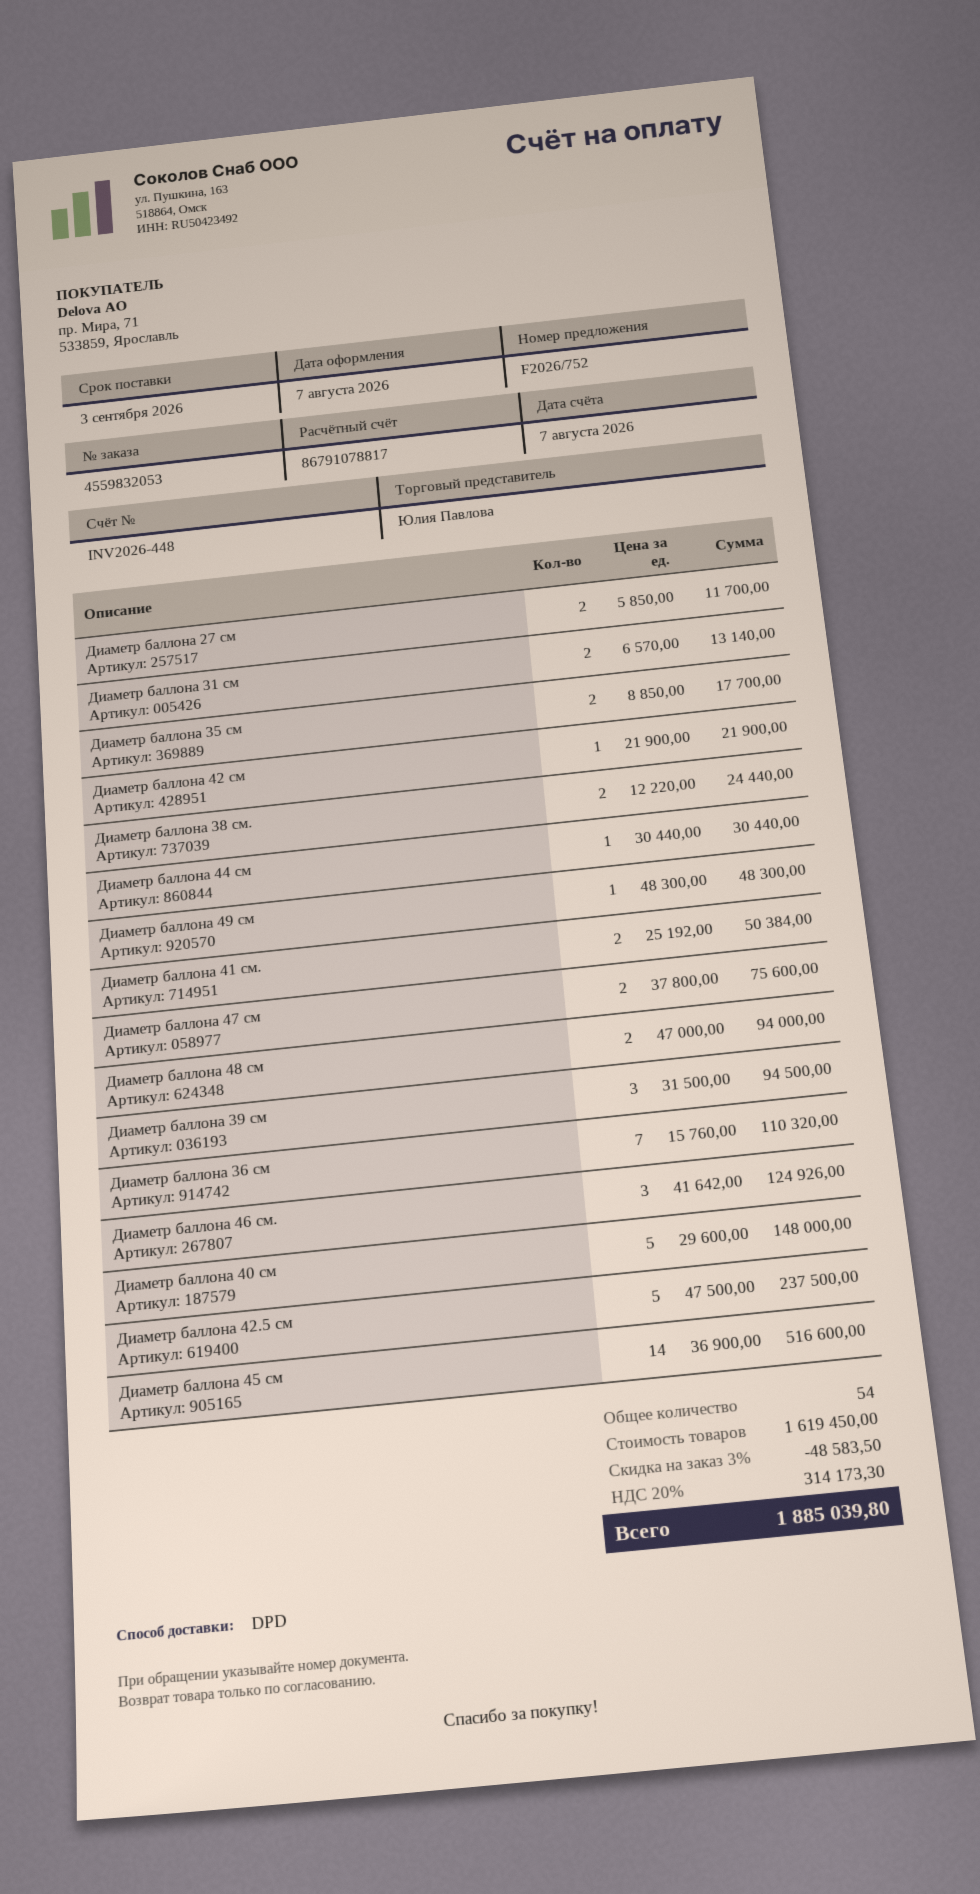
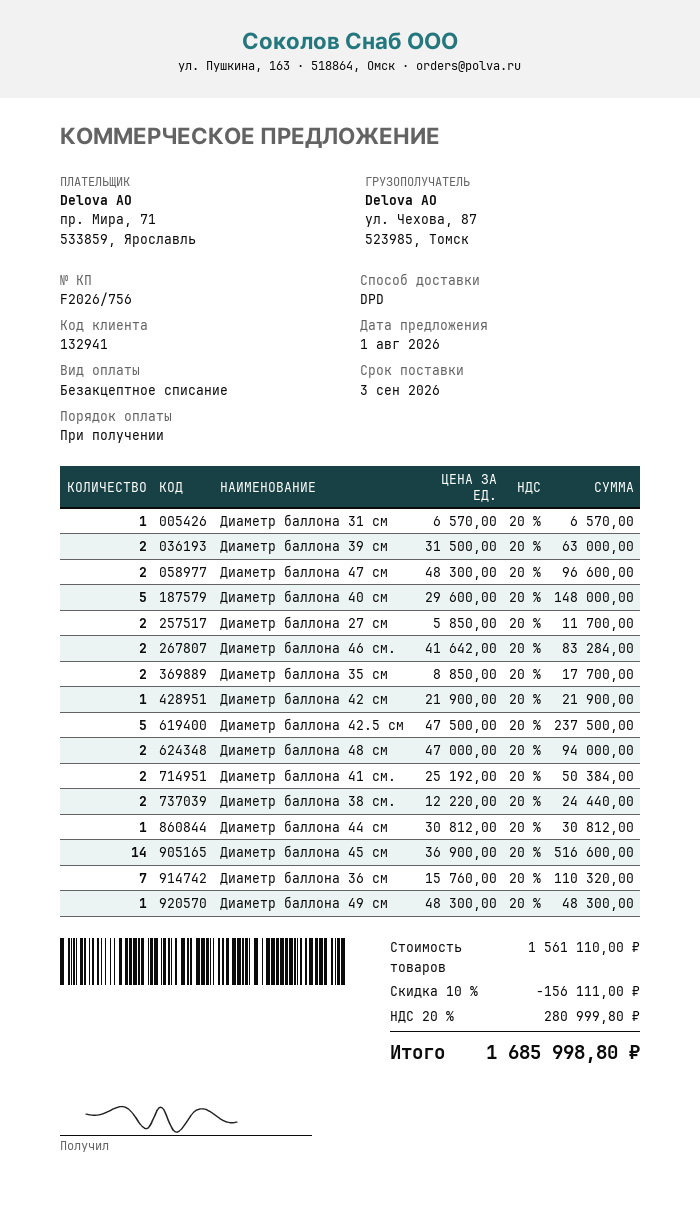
quote number: F2026/752 -> F2026/756
Диаметр баллона 31 см: 2 x 6570.00 = 13140.00 -> 1 x 6570.00 = 6570.00
Диаметр баллона 44 см: 1 x 30440.00 = 30440.00 -> 1 x 30812.00 = 30812.00
Диаметр баллона 47 см: 2 x 37800.00 = 75600.00 -> 2 x 48300.00 = 96600.00
Диаметр баллона 39 см: 3 x 31500.00 = 94500.00 -> 2 x 31500.00 = 63000.00
Диаметр баллона 46 см.: 3 x 41642.00 = 124926.00 -> 2 x 41642.00 = 83284.00
subtotal: 1619450.00 -> 1561110.00
discount: 3% = 48583.50 -> 10% = 156111.00
tax: 20% = 314173.30 -> 20% = 280999.80
total: 1885039.80 -> 1685998.80

